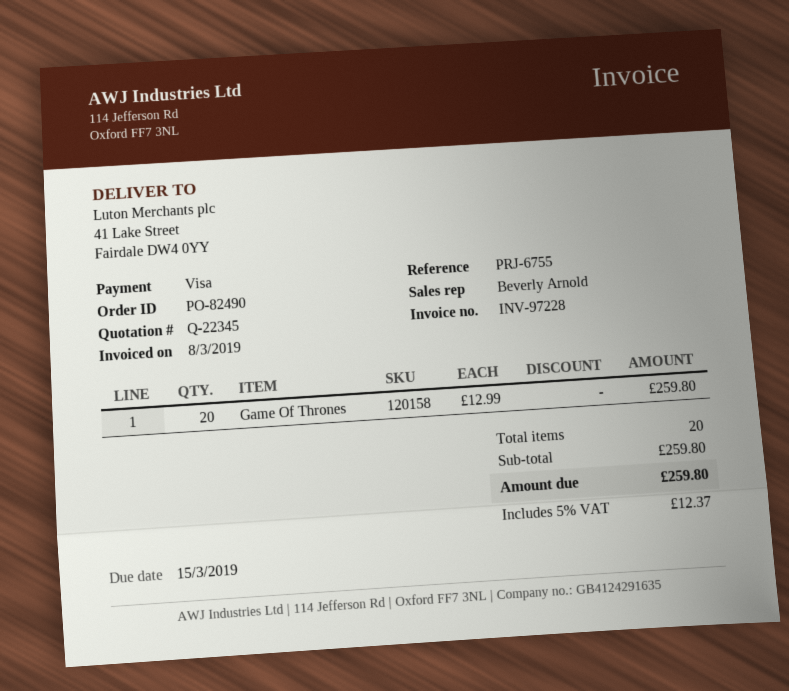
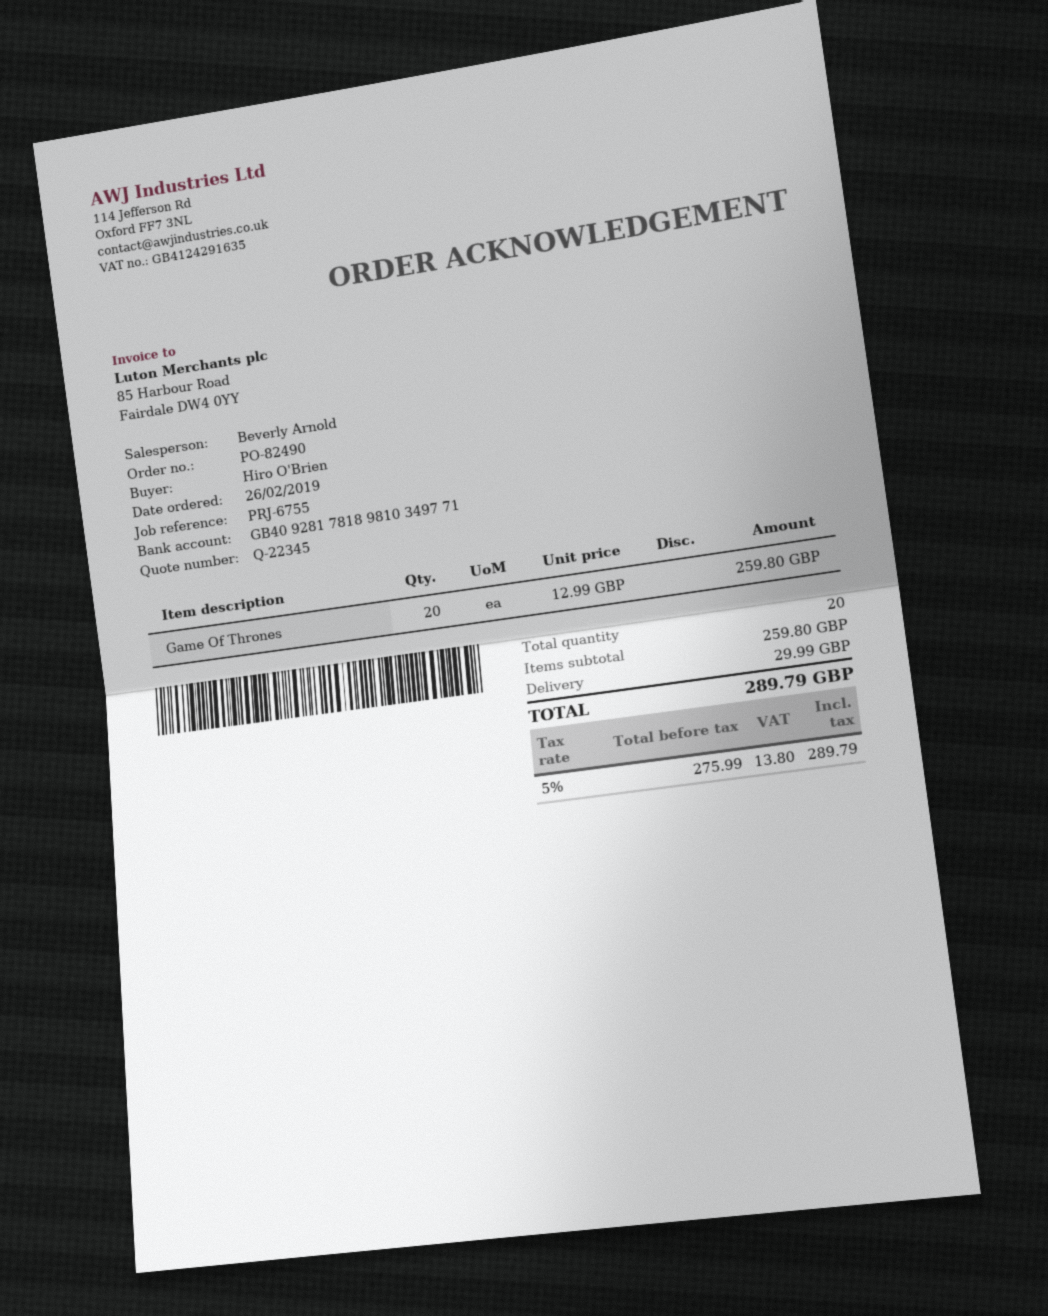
shipping: none -> 29.99
tax: 5% = 12.37 -> 5% = 13.80
total: 259.80 -> 289.79

